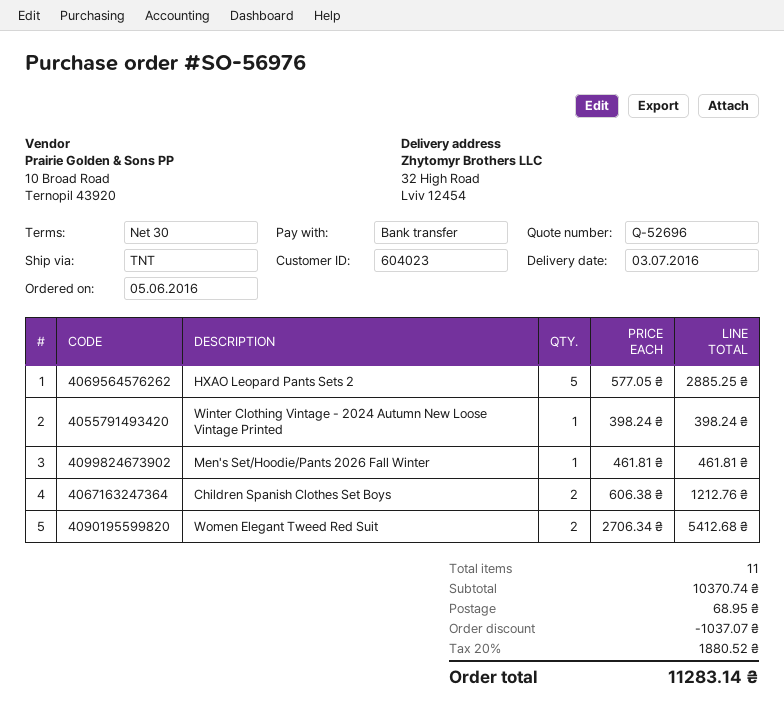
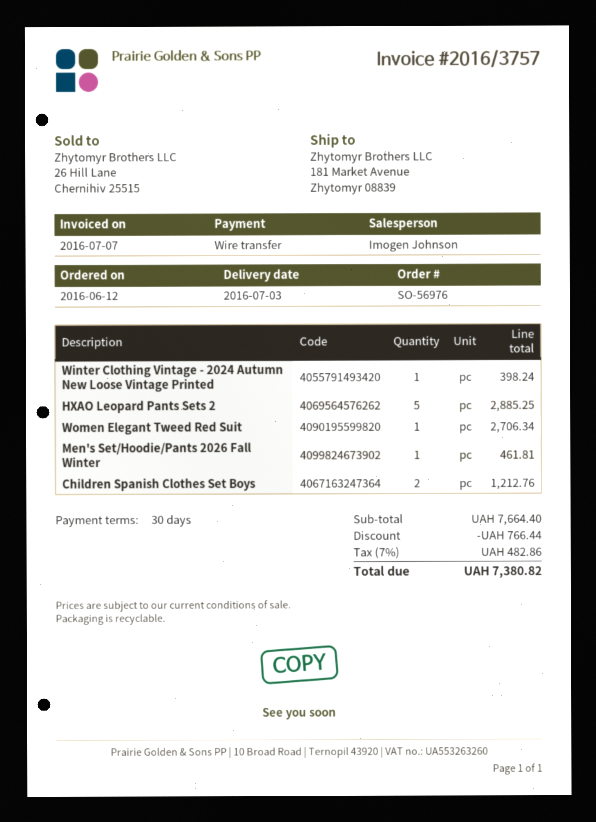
order date: 2016-06-05 -> 2016-06-12
ship to: 32 High Road, Lviv 12454 -> 181 Market Avenue, Zhytomyr 08839
Women Elegant Tweed Red Suit: 2 for 5412.68 -> 1 for 2706.34
subtotal: 10370.74 -> 7664.40
discount: 1037.07 -> 766.44
shipping: 68.95 -> none
tax: 20% = 1880.52 -> 7% = 482.86
total: 11283.14 -> 7380.82

